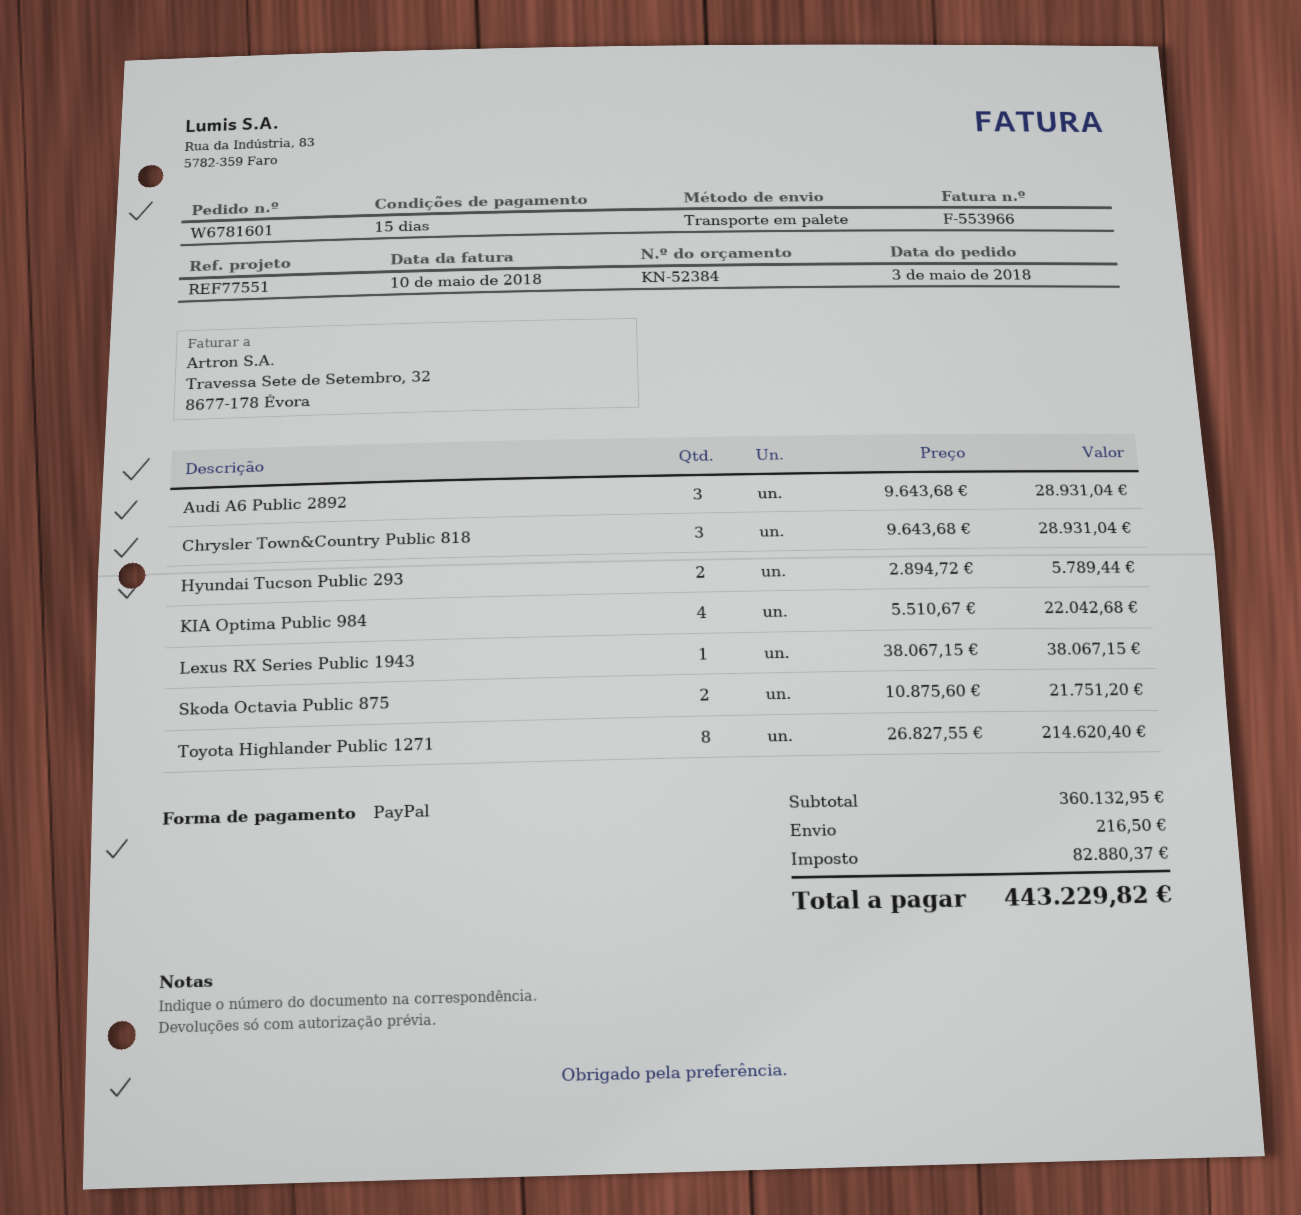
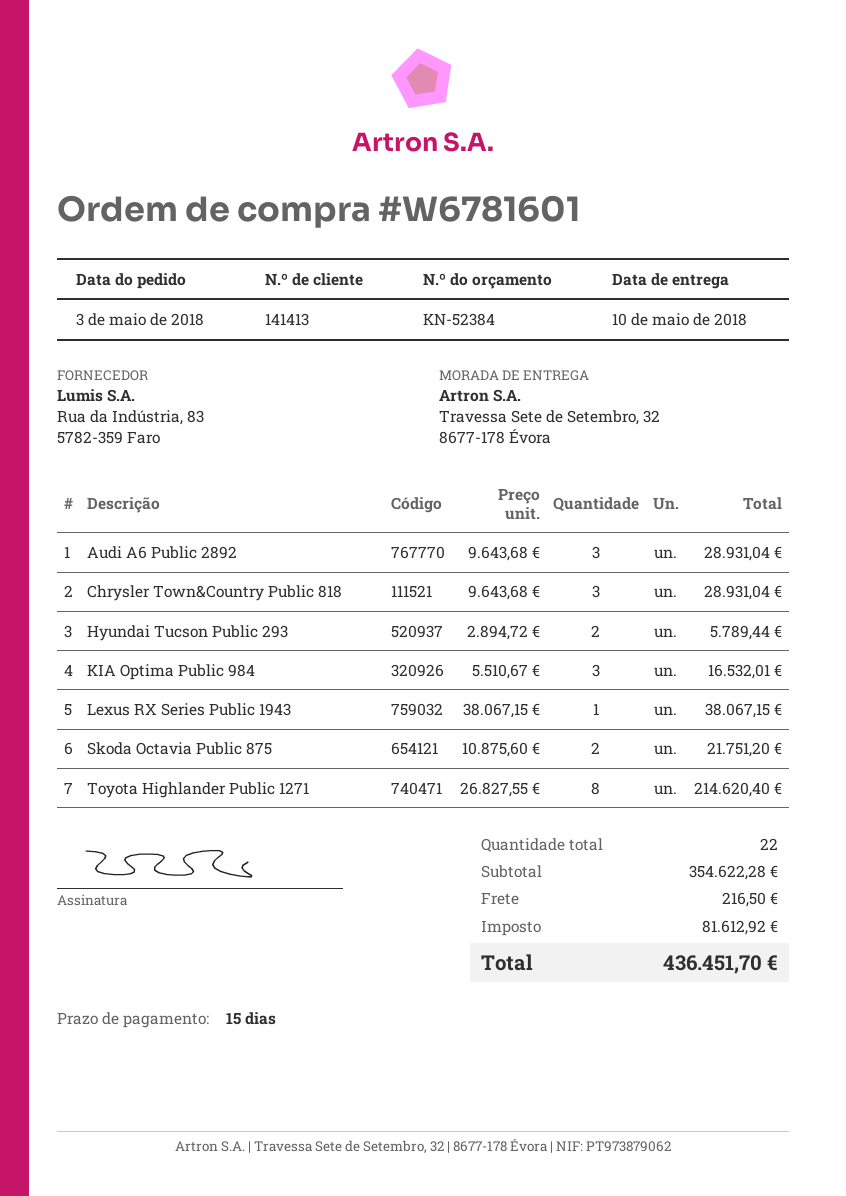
KIA Optima Public 984: 4 x 5510.67 = 22042.68 -> 3 x 5510.67 = 16532.01
subtotal: 360132.95 -> 354622.28
tax: 82880.37 -> 81612.92
total: 443229.82 -> 436451.70

